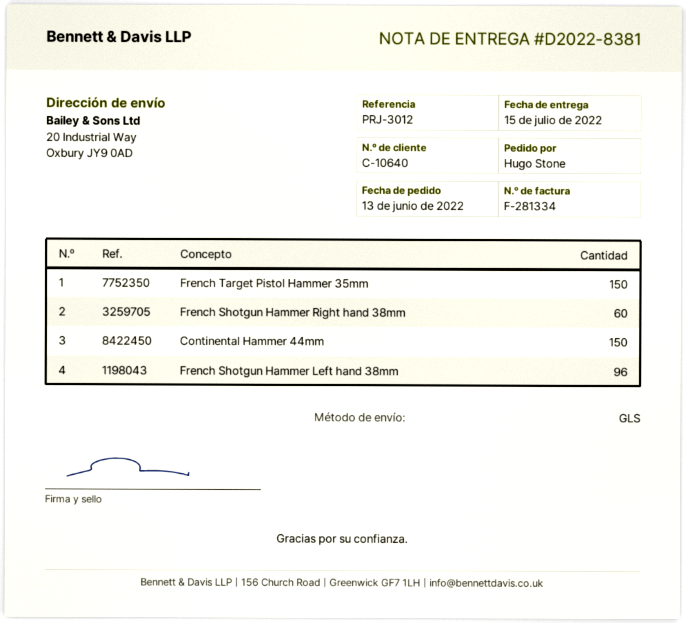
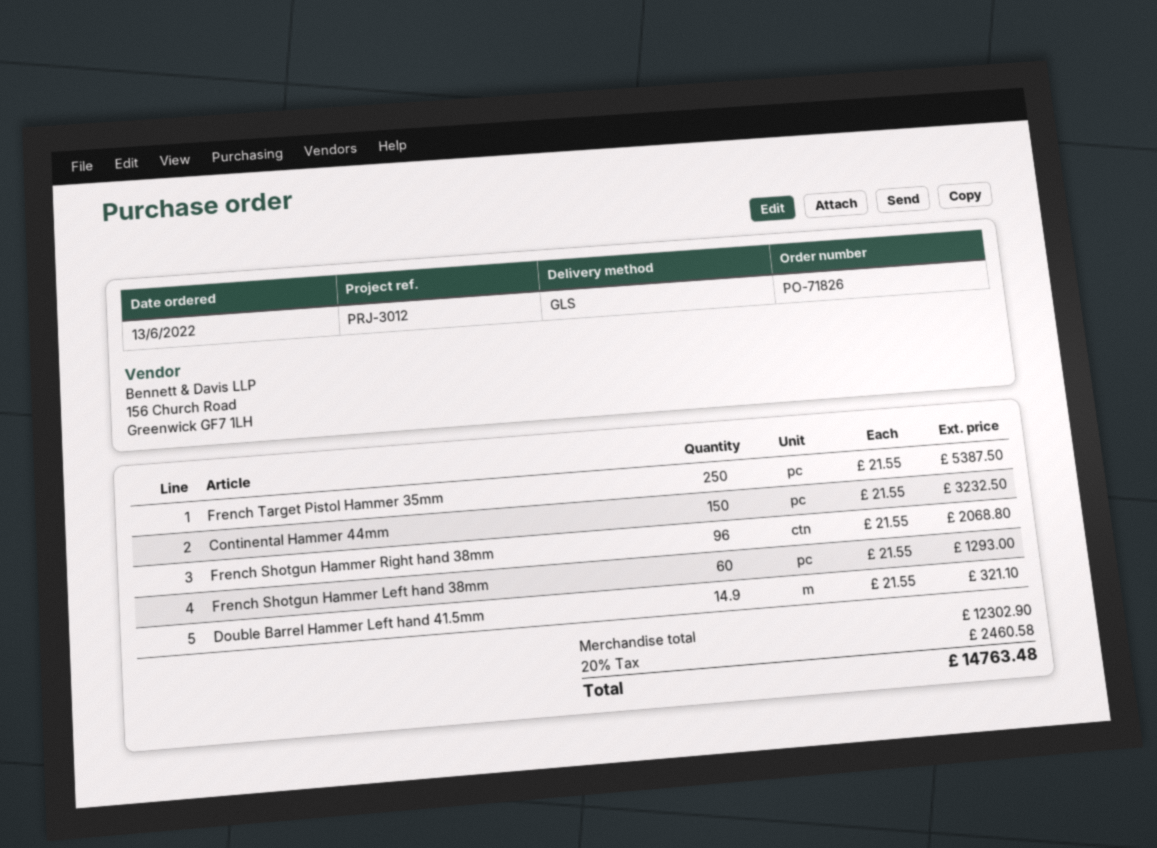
French Target Pistol Hammer 35mm: 150 -> 250
French Shotgun Hammer Right hand 38mm: 60 -> 96
French Shotgun Hammer Left hand 38mm: 96 -> 60
Double Barrel Hammer Left hand 41.5mm: none -> 14.9

